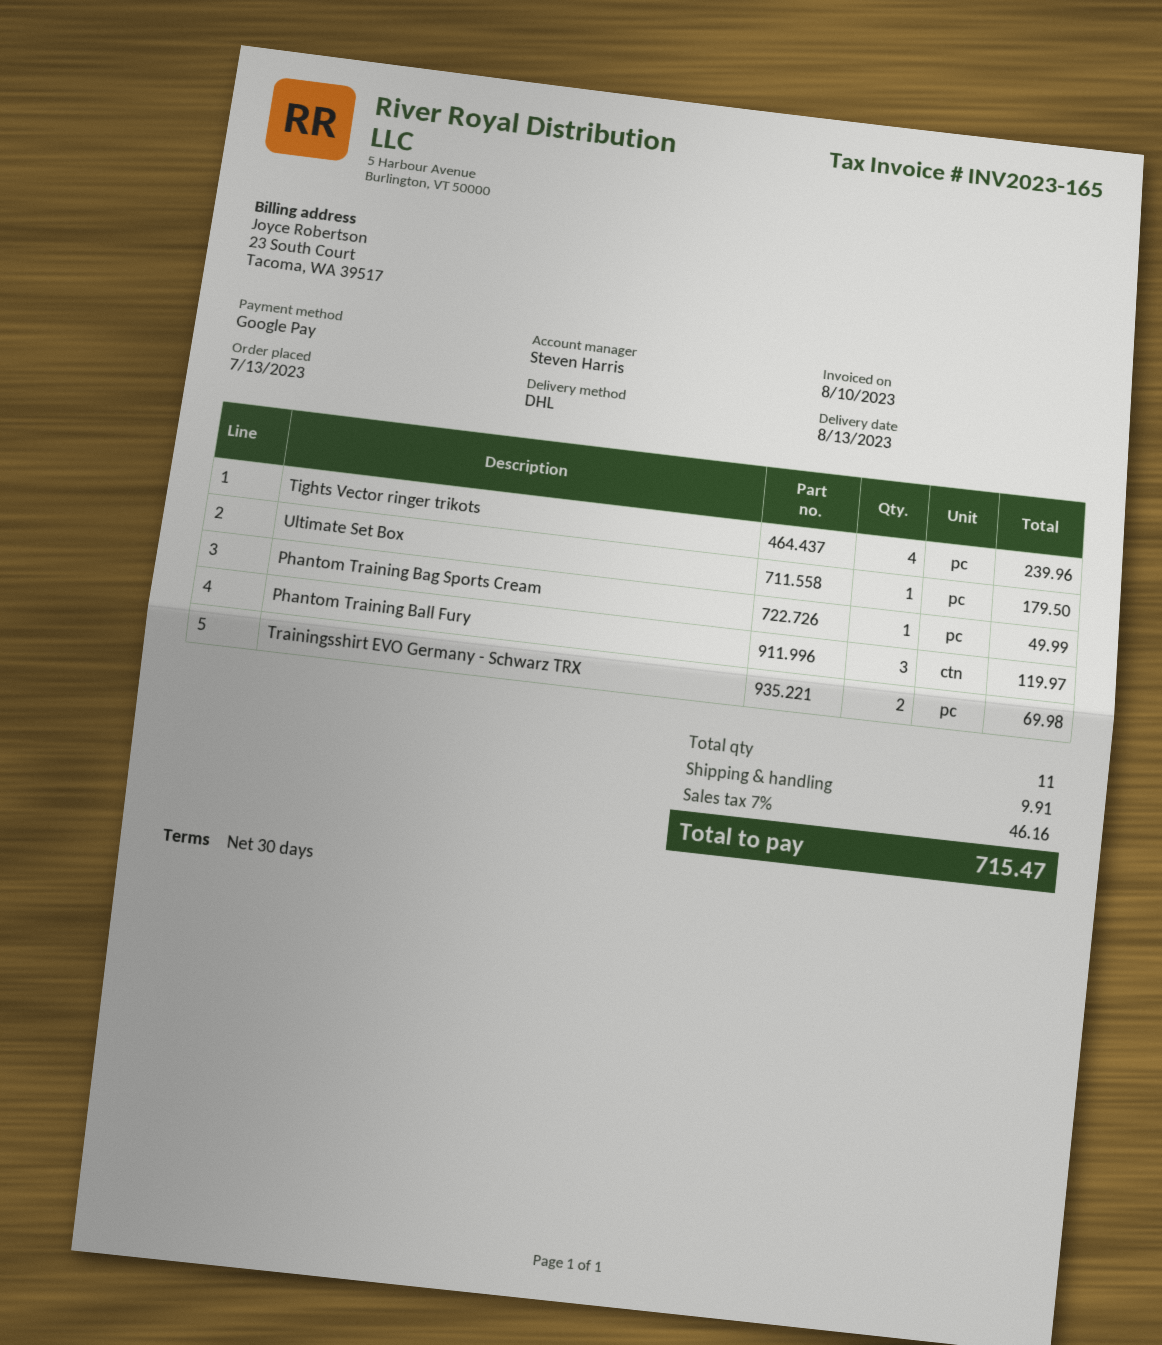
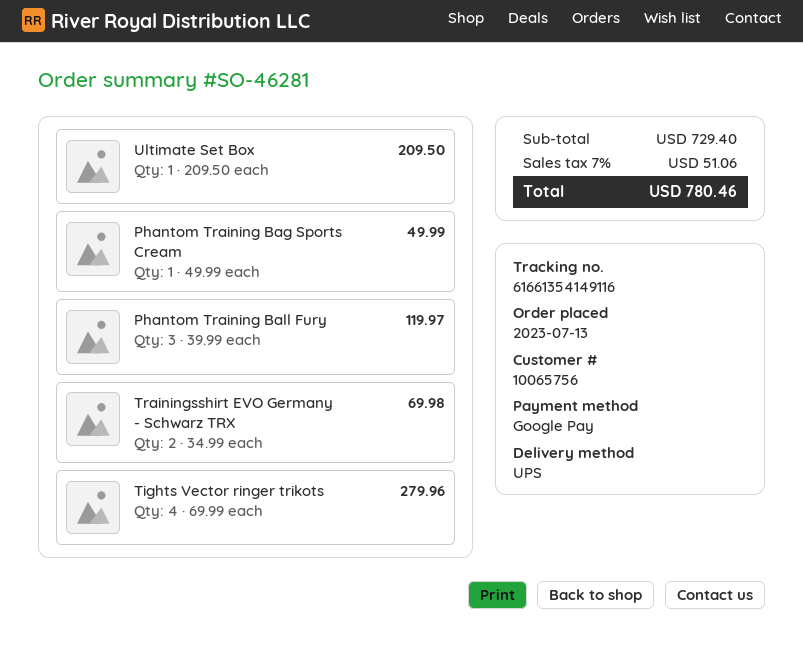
shipping method: DHL -> UPS
Tights Vector ringer trikots: 4 for 239.96 -> 4 for 279.96
Ultimate Set Box: 1 for 179.50 -> 1 for 209.50
shipping: 9.91 -> none
tax: 7% = 46.16 -> 7% = 51.06
total: 715.47 -> 780.46

